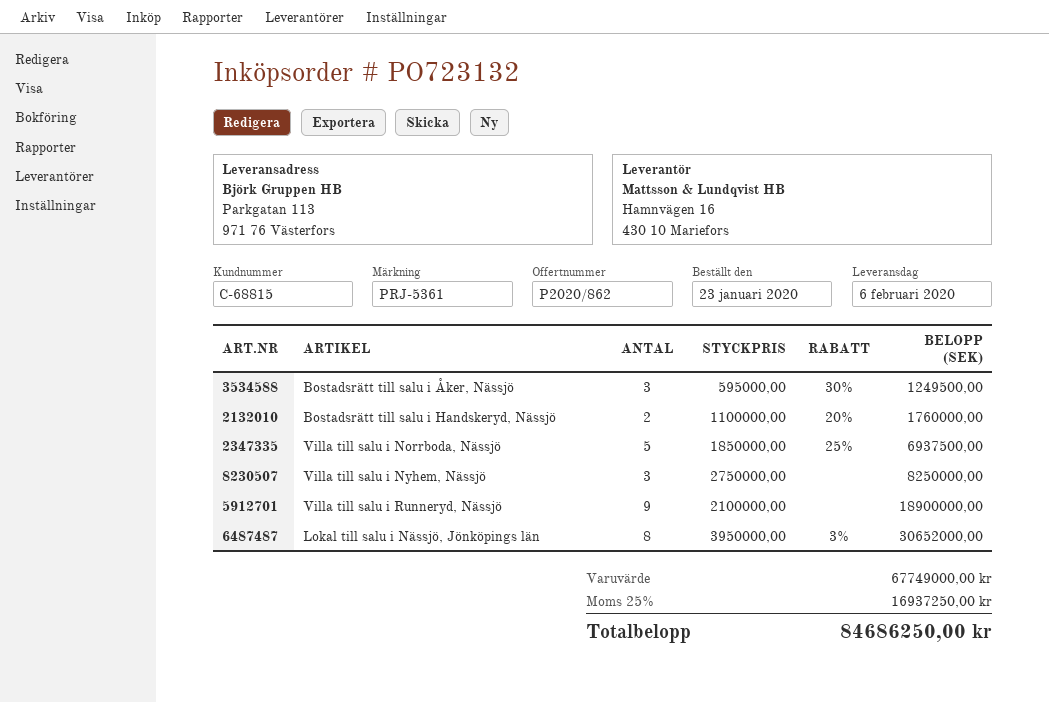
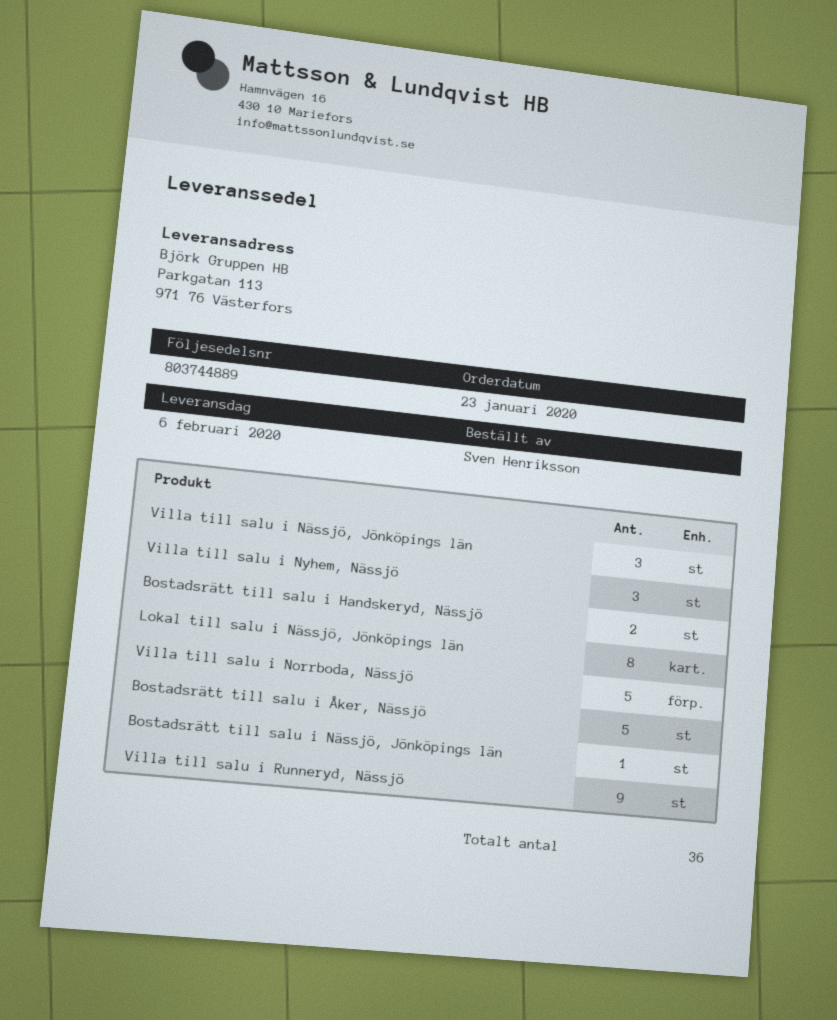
Bostadsrätt till salu i Åker, Nässjö: 3 -> 5
Villa till salu i Nässjö, Jönköpings län: none -> 3
Bostadsrätt till salu i Nässjö, Jönköpings län: none -> 1

